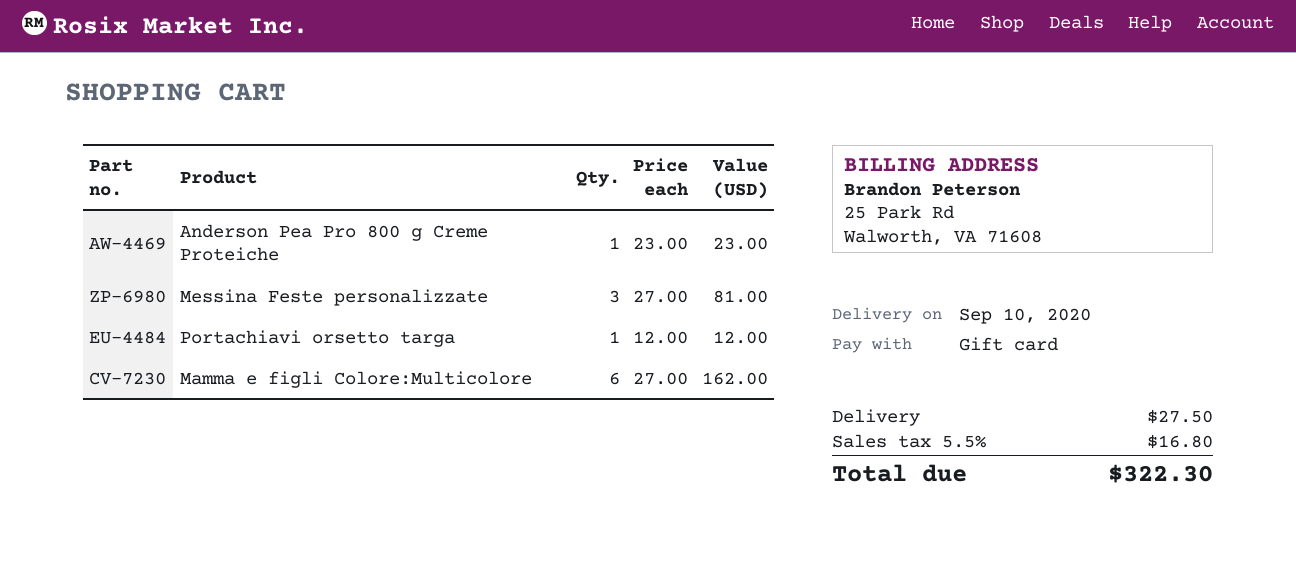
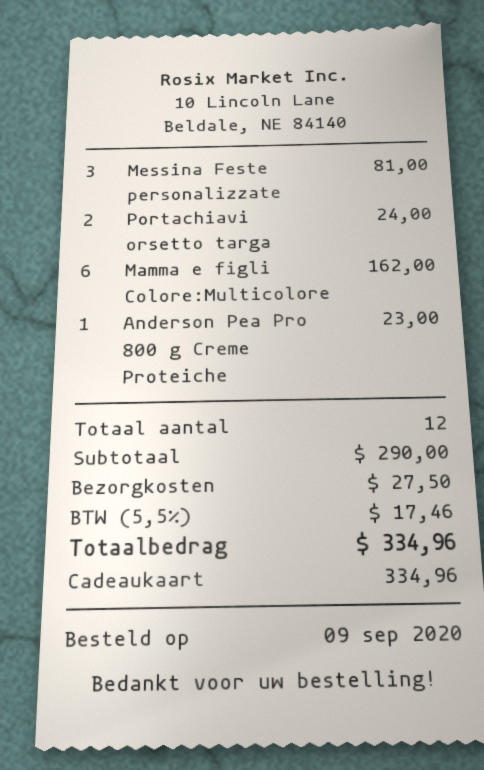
Portachiavi orsetto targa: 1 for 12.00 -> 2 for 24.00
tax: 5.5% = 16.80 -> 5.5% = 17.46
total: 322.30 -> 334.96

